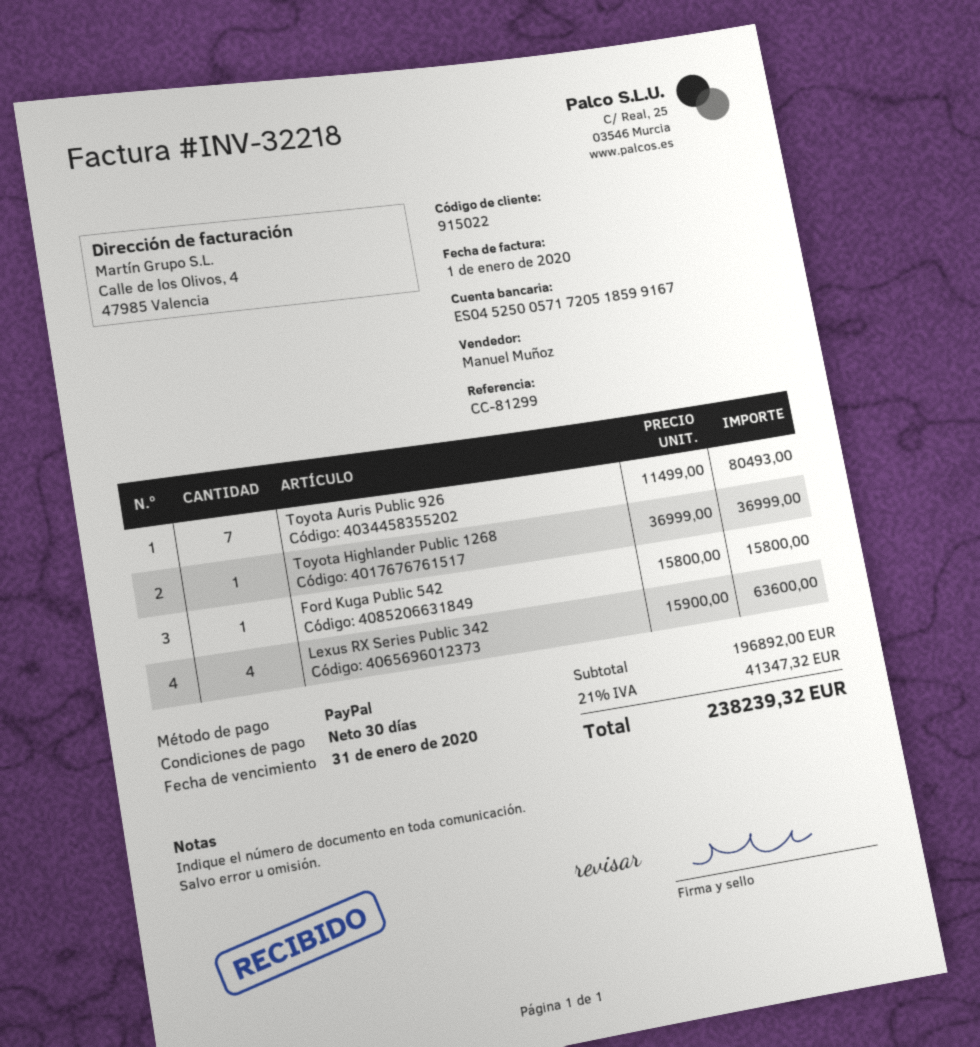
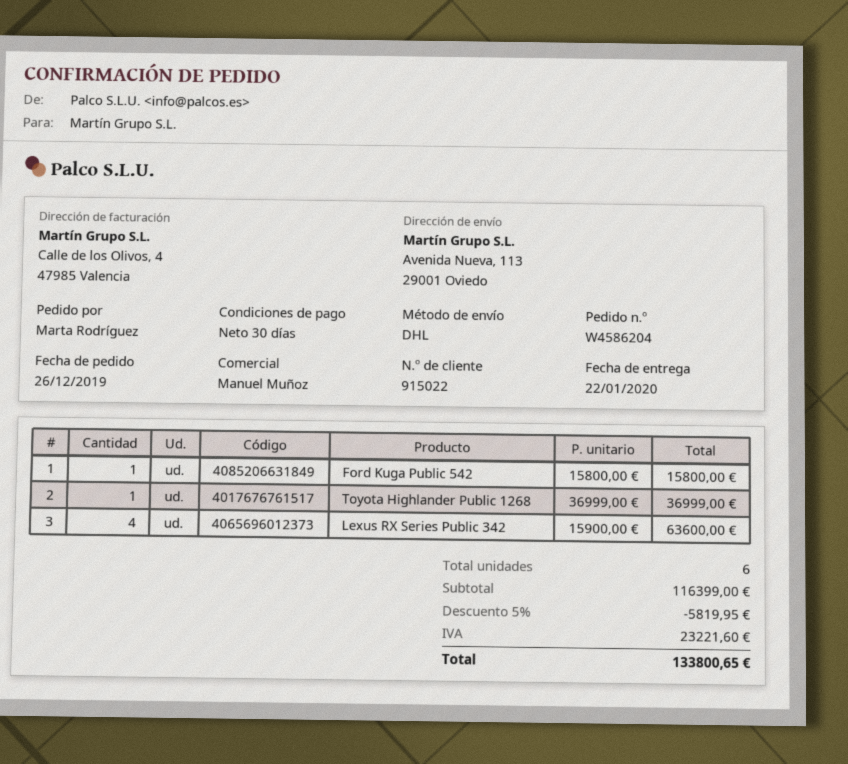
Toyota Auris Public 926: 7 x 11499.00 = 80493.00 -> none
subtotal: 196892.00 -> 116399.00
discount: none -> 5% = 5819.95
tax: 41347.32 -> 23221.60
total: 238239.32 -> 133800.65

